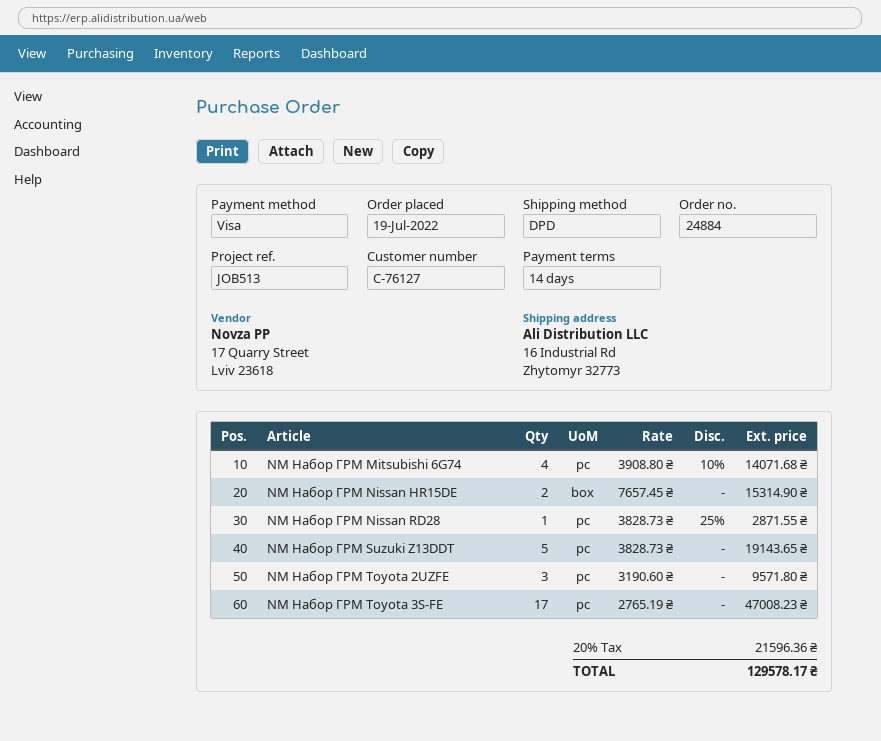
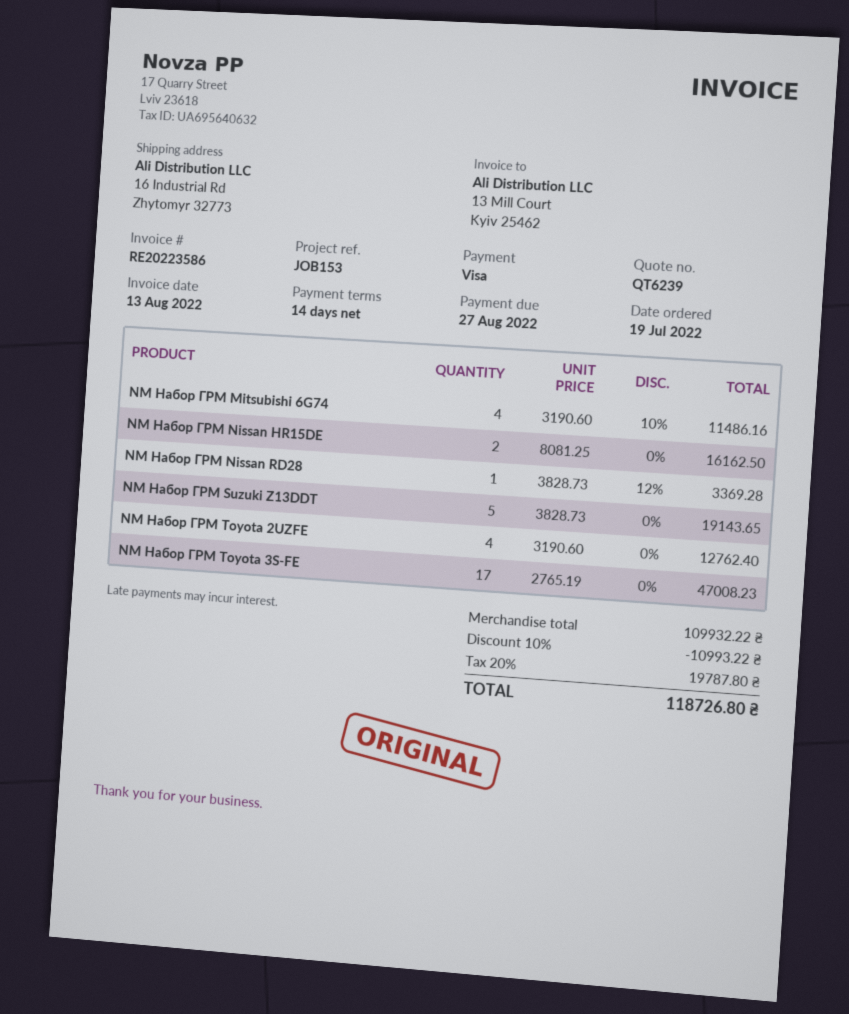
reference: JOB513 -> JOB153
NM Набор ГРМ Mitsubishi 6G74: 4 x 3908.80 - 10% = 14071.68 -> 4 x 3190.60 - 10% = 11486.16
NM Набор ГРМ Nissan HR15DE: 2 x 7657.45 = 15314.90 -> 2 x 8081.25 = 16162.50
NM Набор ГРМ Nissan RD28: 1 x 3828.73 - 25% = 2871.55 -> 1 x 3828.73 - 12% = 3369.28
NM Набор ГРМ Toyota 2UZFE: 3 x 3190.60 = 9571.80 -> 4 x 3190.60 = 12762.40
discount: none -> 10% = 10993.22
tax: 20% = 21596.36 -> 20% = 19787.80
total: 129578.17 -> 118726.80

